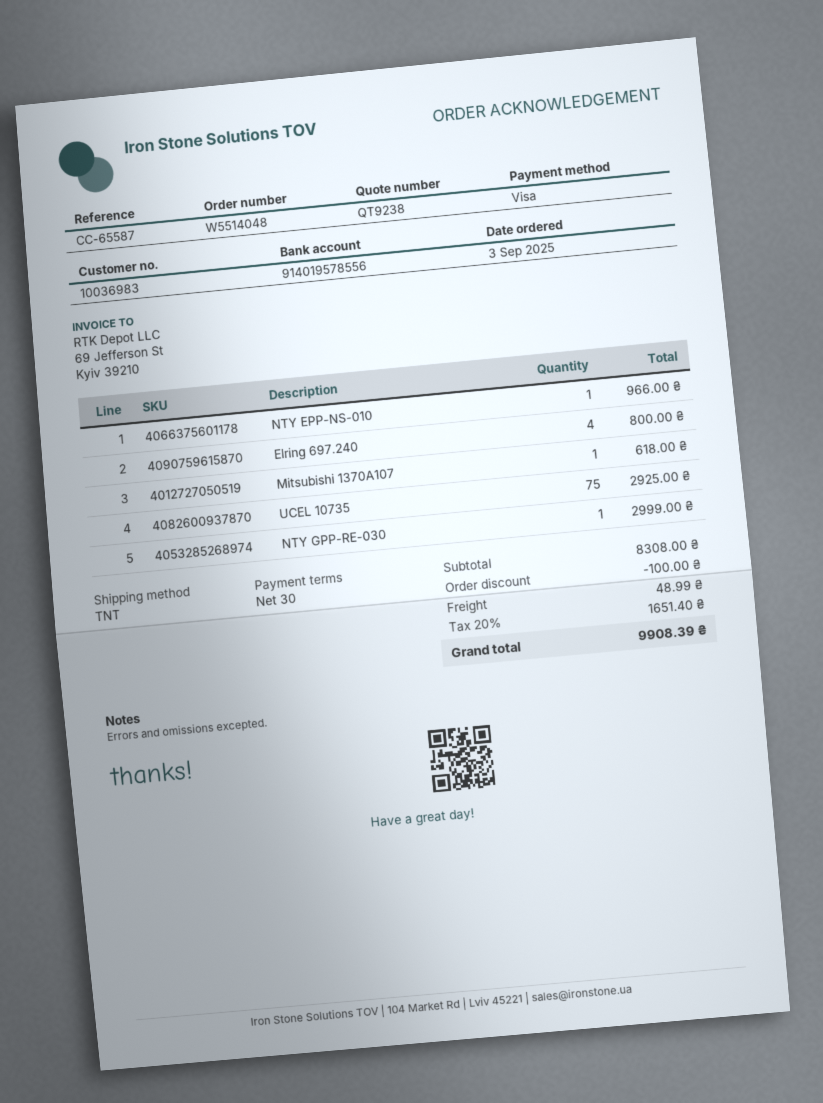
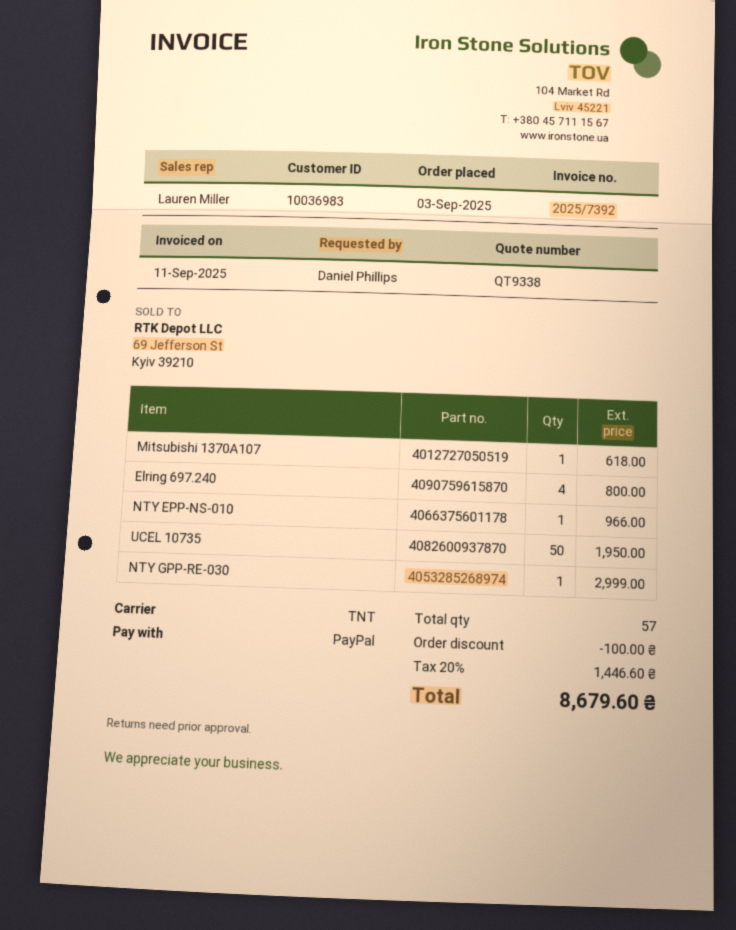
quote number: QT9238 -> QT9338
payment method: Visa -> PayPal
UCEL 10735: 75 for 2925.00 -> 50 for 1950.00
shipping: 48.99 -> none
tax: 20% = 1651.40 -> 20% = 1446.60
total: 9908.39 -> 8679.60

